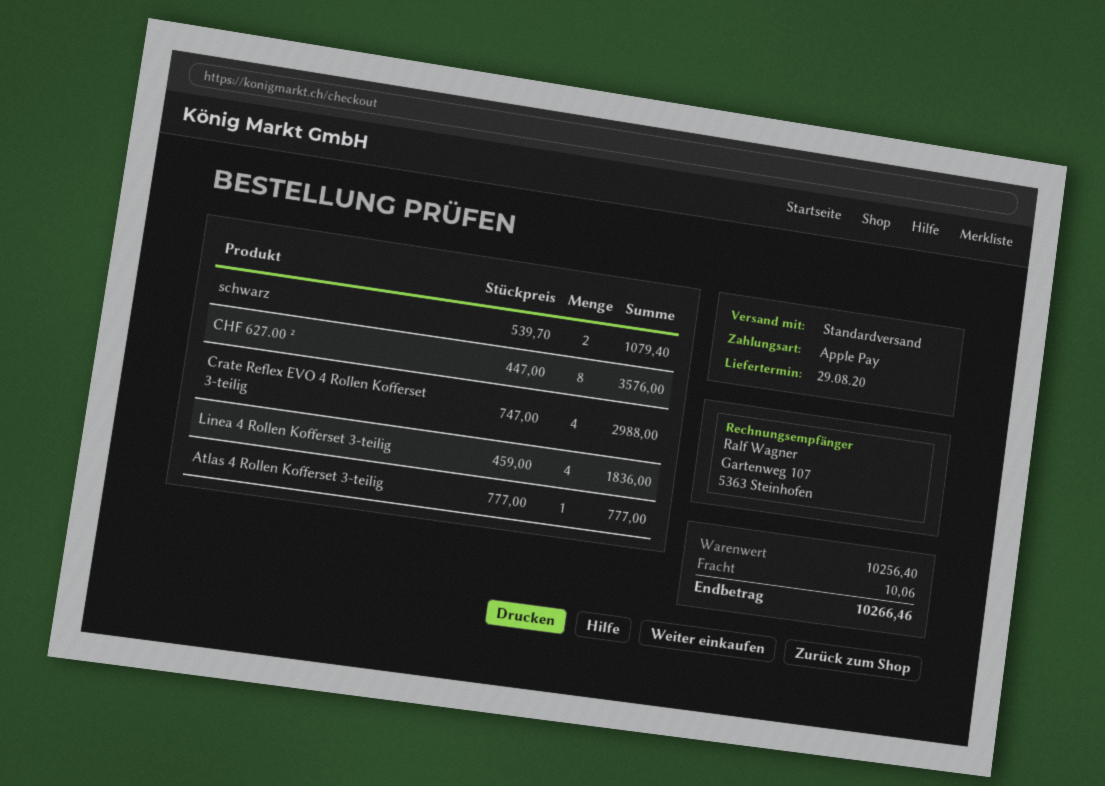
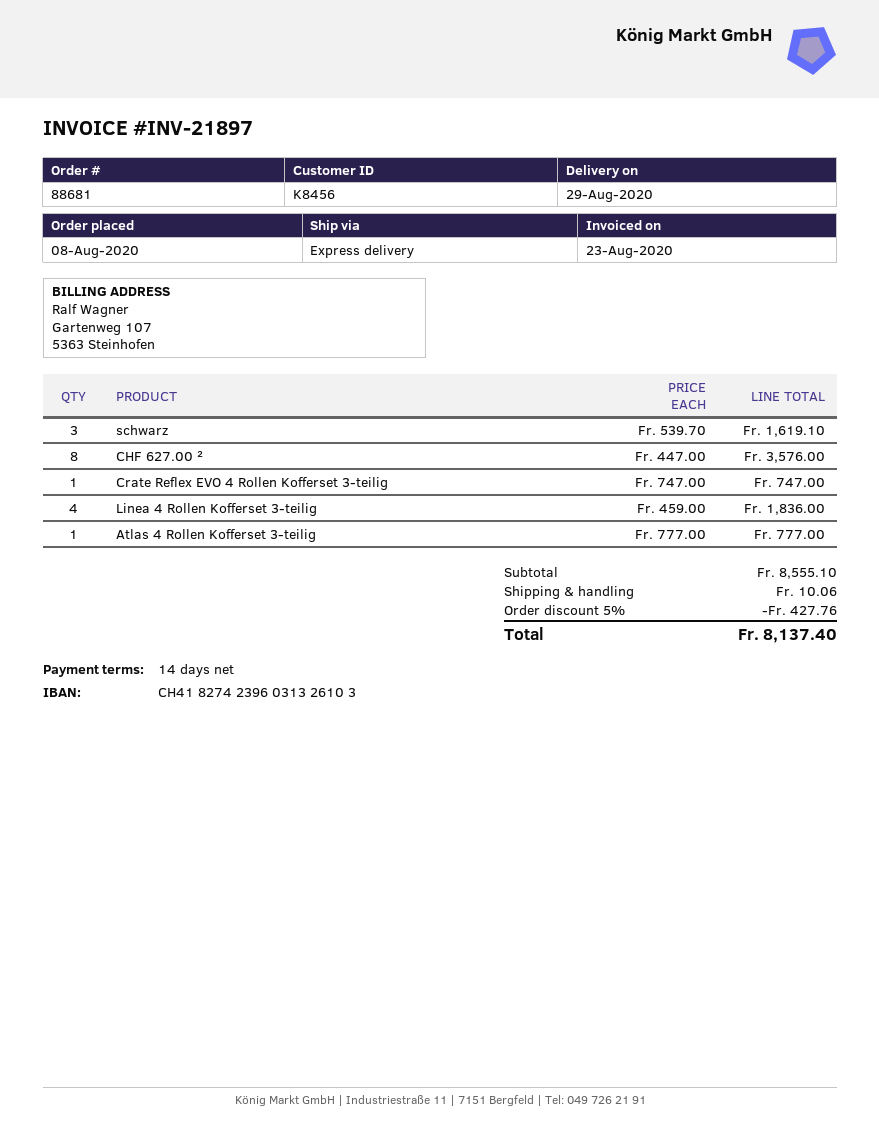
shipping method: standard -> express
schwarz: 2 x 539.70 = 1079.40 -> 3 x 539.70 = 1619.10
Crate Reflex EVO 4 Rollen Kofferset 3-teilig: 4 x 747.00 = 2988.00 -> 1 x 747.00 = 747.00
subtotal: 10256.40 -> 8555.10
discount: none -> 5% = 427.76
total: 10266.46 -> 8137.40

